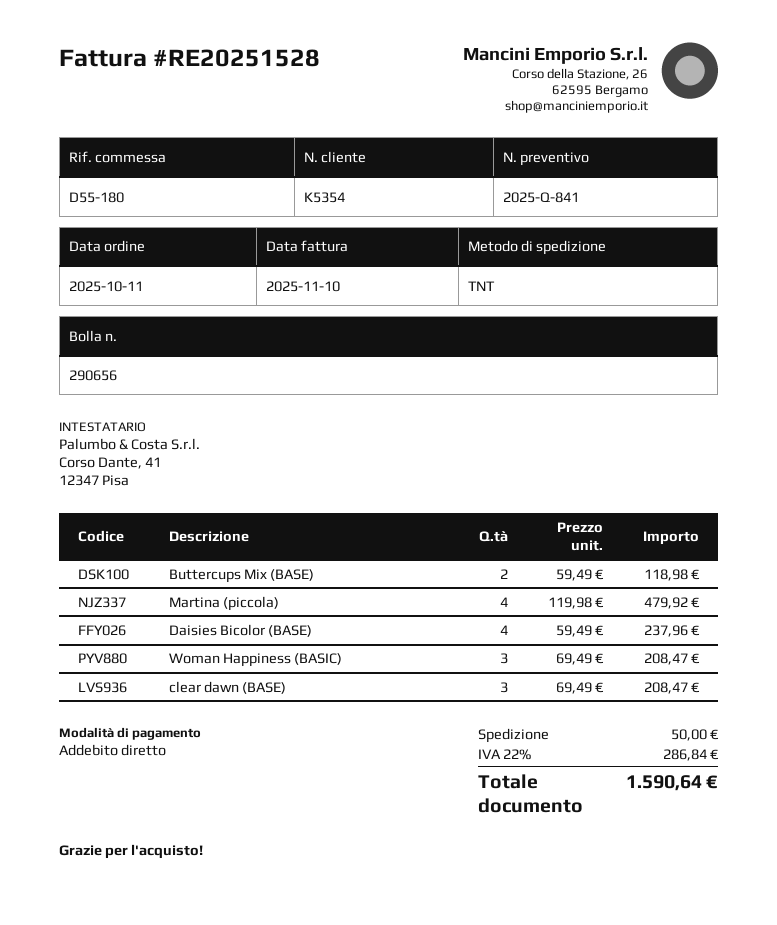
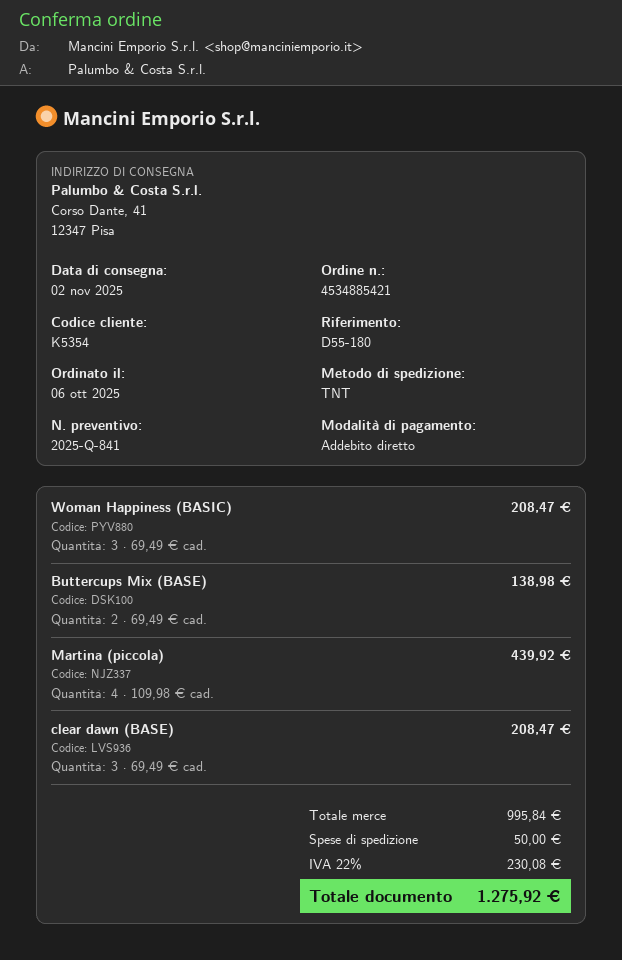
order date: 2025-10-11 -> 2025-10-06
Buttercups Mix (BASE): 2 x 59.49 = 118.98 -> 2 x 69.49 = 138.98
Martina (piccola): 4 x 119.98 = 479.92 -> 4 x 109.98 = 439.92
Daisies Bicolor (BASE): 4 x 59.49 = 237.96 -> none
tax: 22% = 286.84 -> 22% = 230.08
total: 1590.64 -> 1275.92

